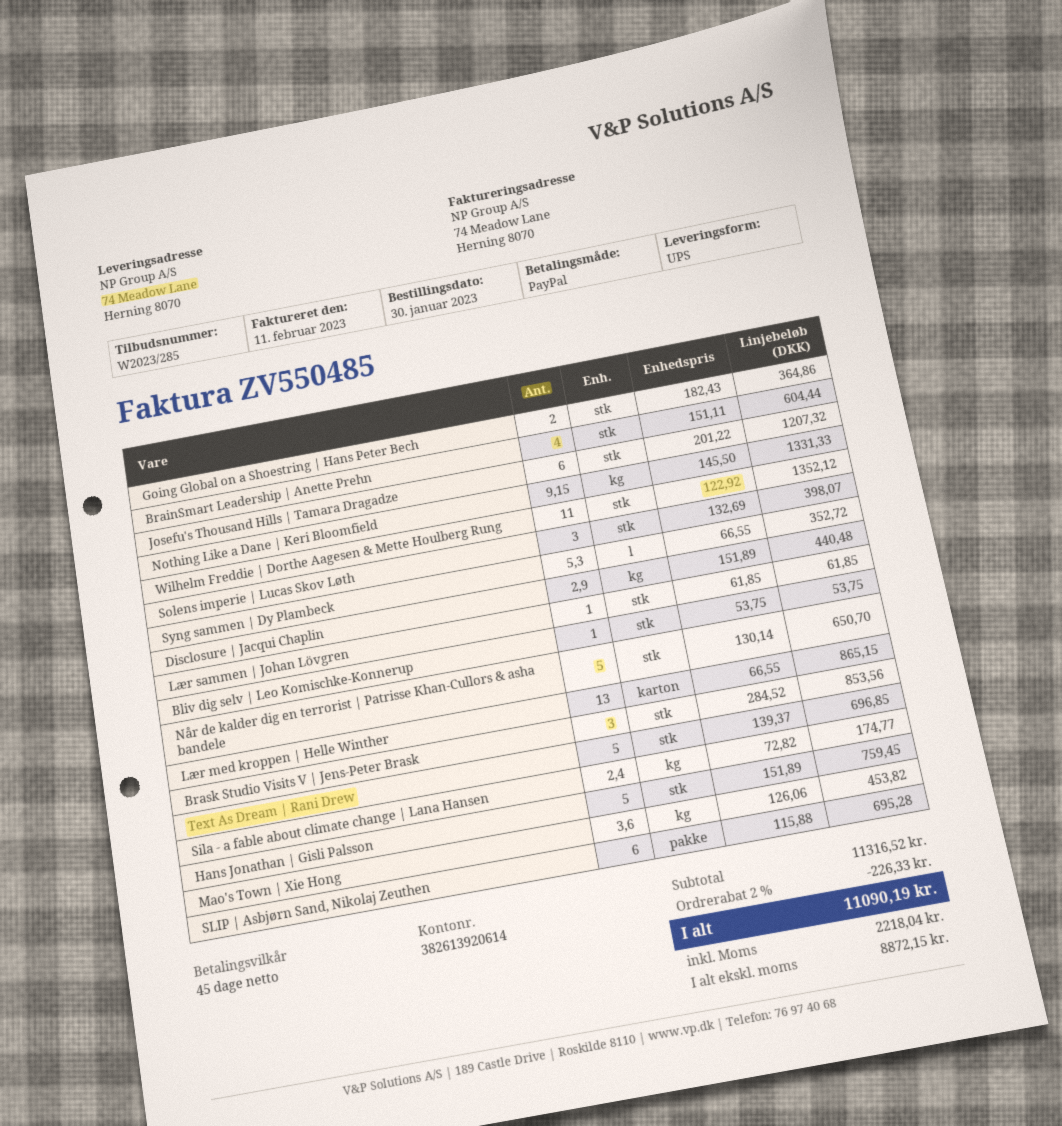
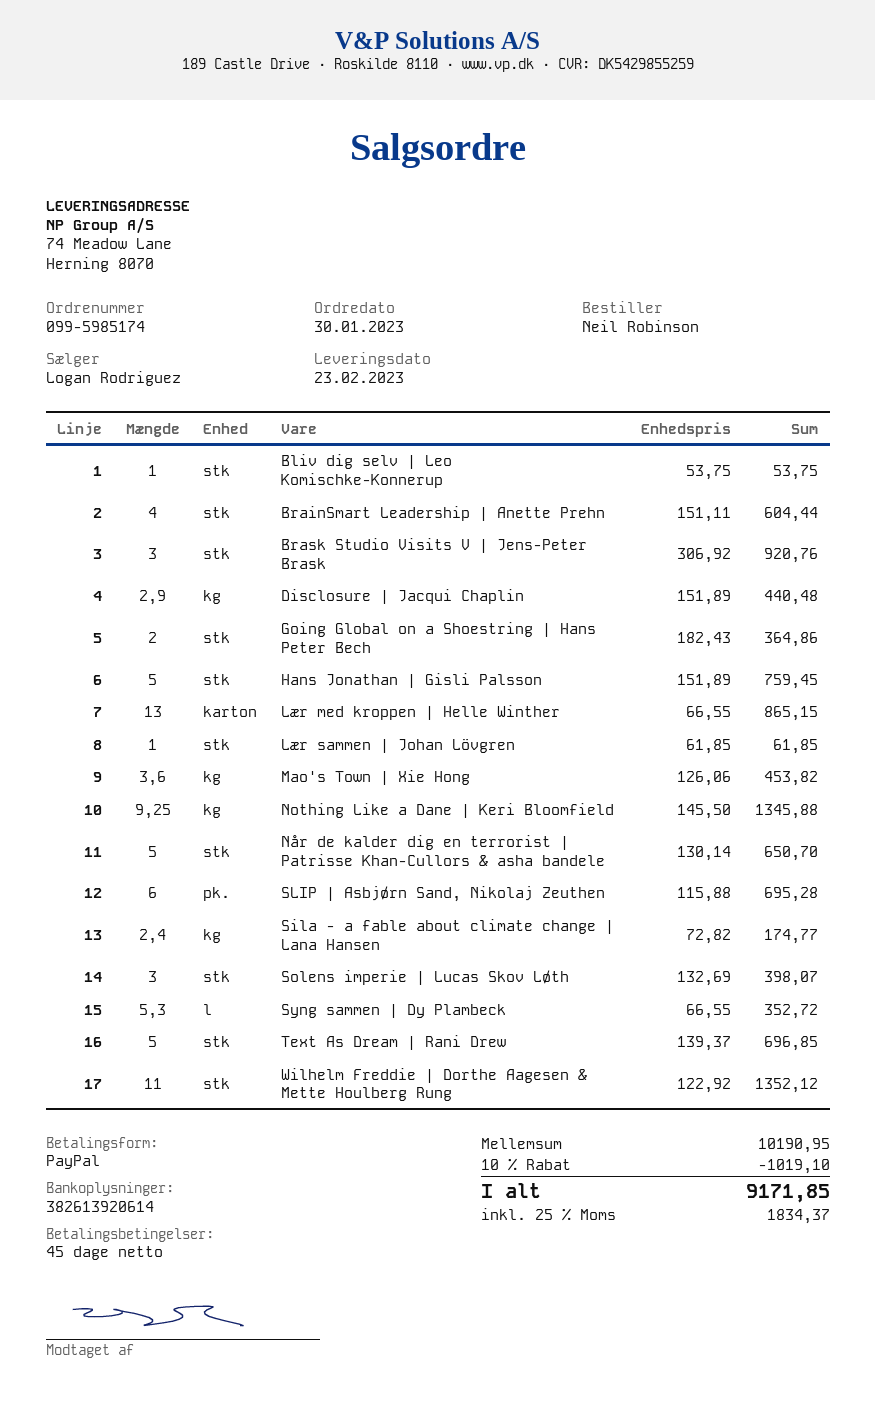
Josefu's Thousand Hills | Tamara Dragadze: 6 x 201.22 = 1207.32 -> none
Nothing Like a Dane | Keri Bloomfield: 9.15 x 145.50 = 1331.33 -> 9.25 x 145.50 = 1345.88
Brask Studio Visits V | Jens-Peter Brask: 3 x 284.52 = 853.56 -> 3 x 306.92 = 920.76
subtotal: 11316.52 -> 10190.95
discount: 2% = 226.33 -> 10% = 1019.10
tax: 2218.04 -> 1834.37
total: 11090.19 -> 9171.85

